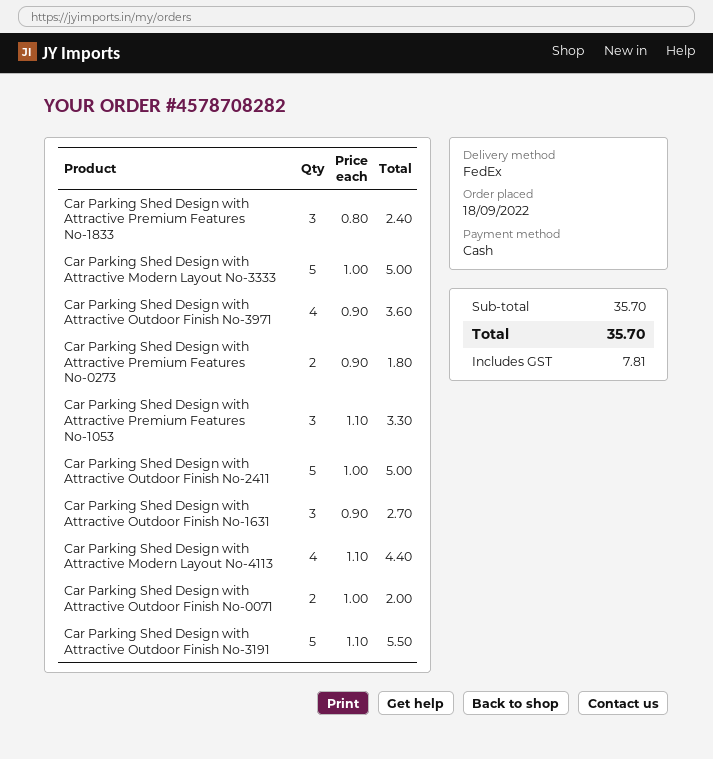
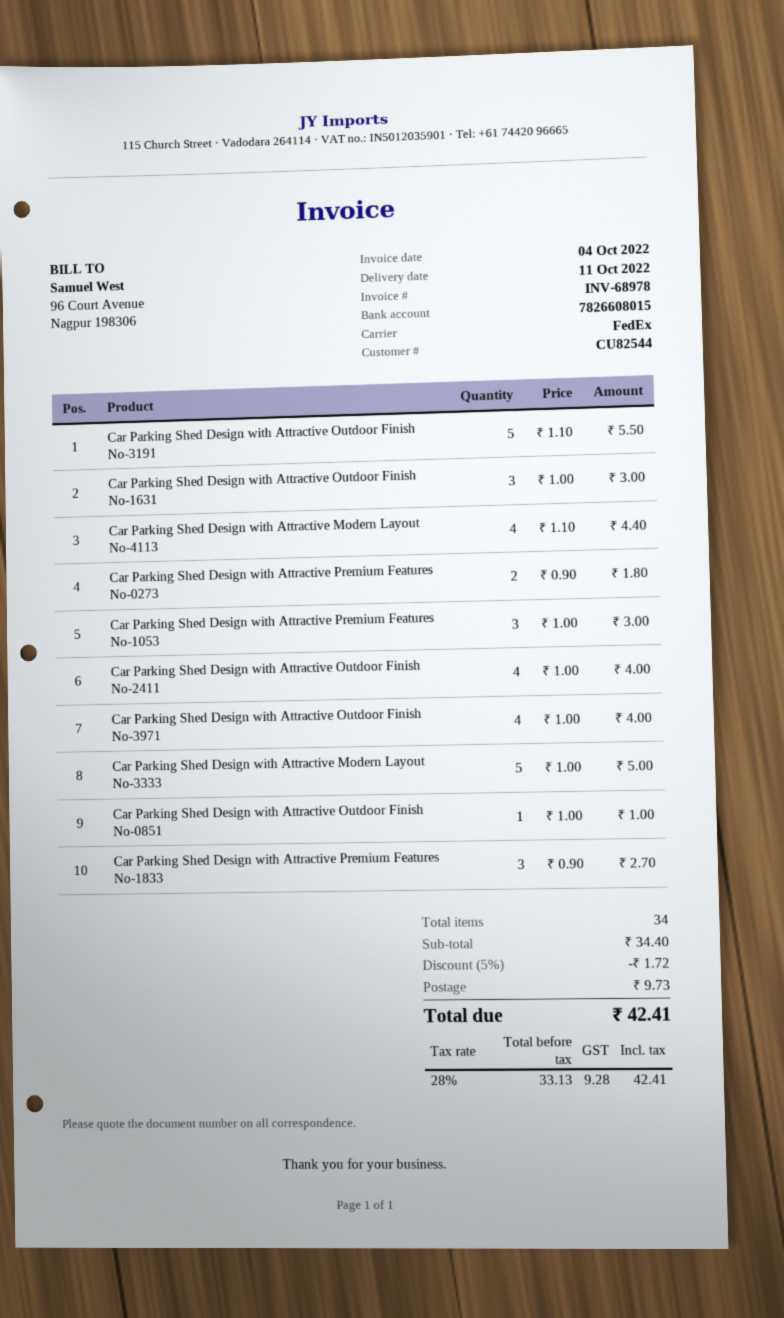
Car Parking Shed Design with Attractive Premium Features No-1833: 3 x 0.80 = 2.40 -> 3 x 0.90 = 2.70
Car Parking Shed Design with Attractive Outdoor Finish No-3971: 4 x 0.90 = 3.60 -> 4 x 1.00 = 4.00
Car Parking Shed Design with Attractive Premium Features No-1053: 3 x 1.10 = 3.30 -> 3 x 1.00 = 3.00
Car Parking Shed Design with Attractive Outdoor Finish No-2411: 5 x 1.00 = 5.00 -> 4 x 1.00 = 4.00
Car Parking Shed Design with Attractive Outdoor Finish No-1631: 3 x 0.90 = 2.70 -> 3 x 1.00 = 3.00
Car Parking Shed Design with Attractive Outdoor Finish No-0071: 2 x 1.00 = 2.00 -> none
Car Parking Shed Design with Attractive Outdoor Finish No-0851: none -> 1 x 1.00 = 1.00
subtotal: 35.70 -> 34.40
discount: none -> 5% = 1.72
shipping: none -> 9.73
tax: 7.81 -> 9.28
total: 35.70 -> 42.41

